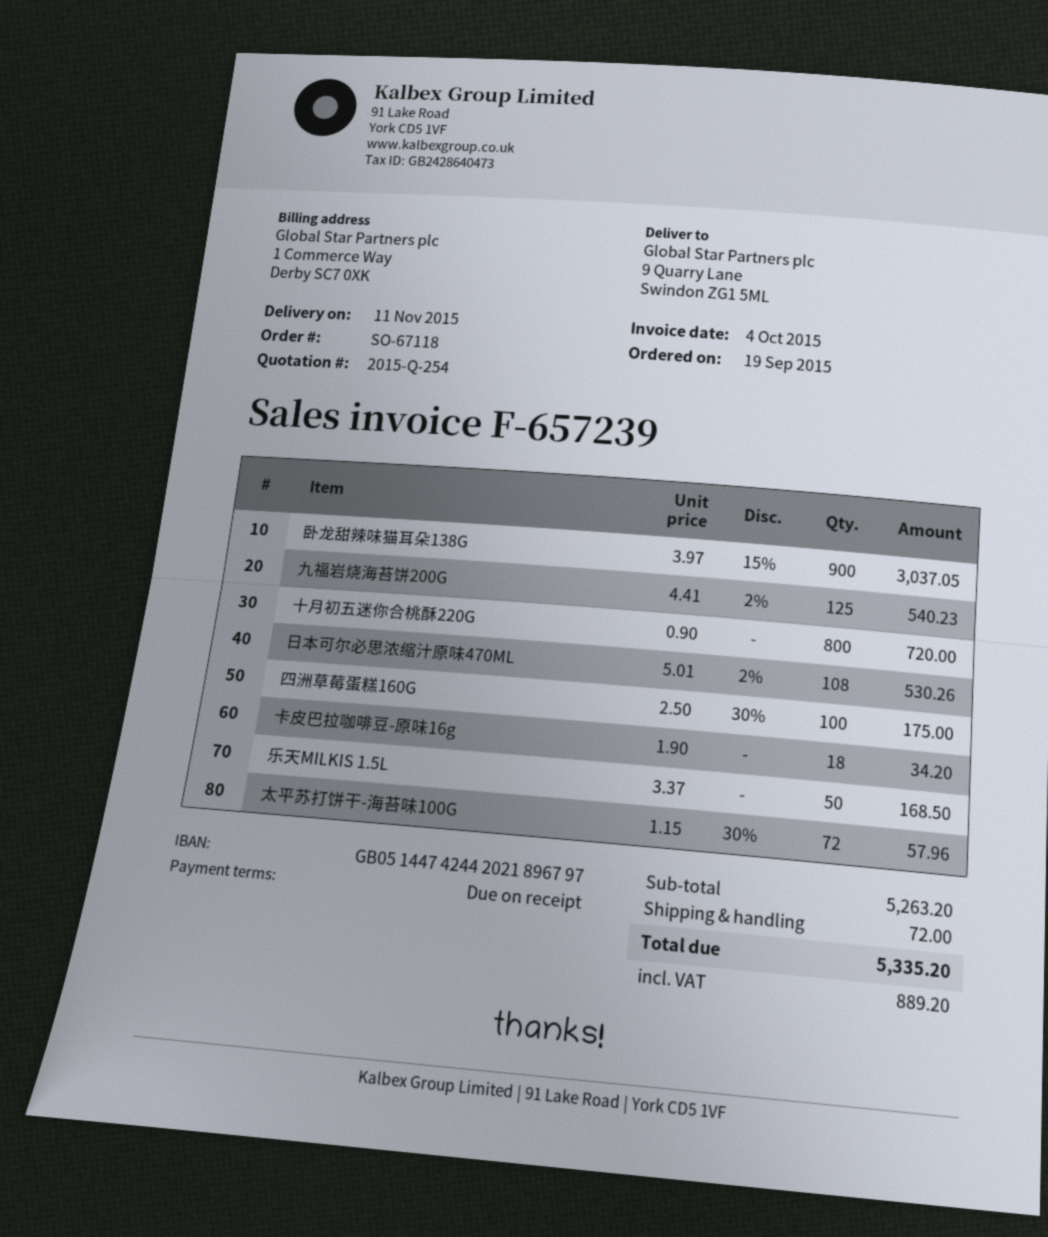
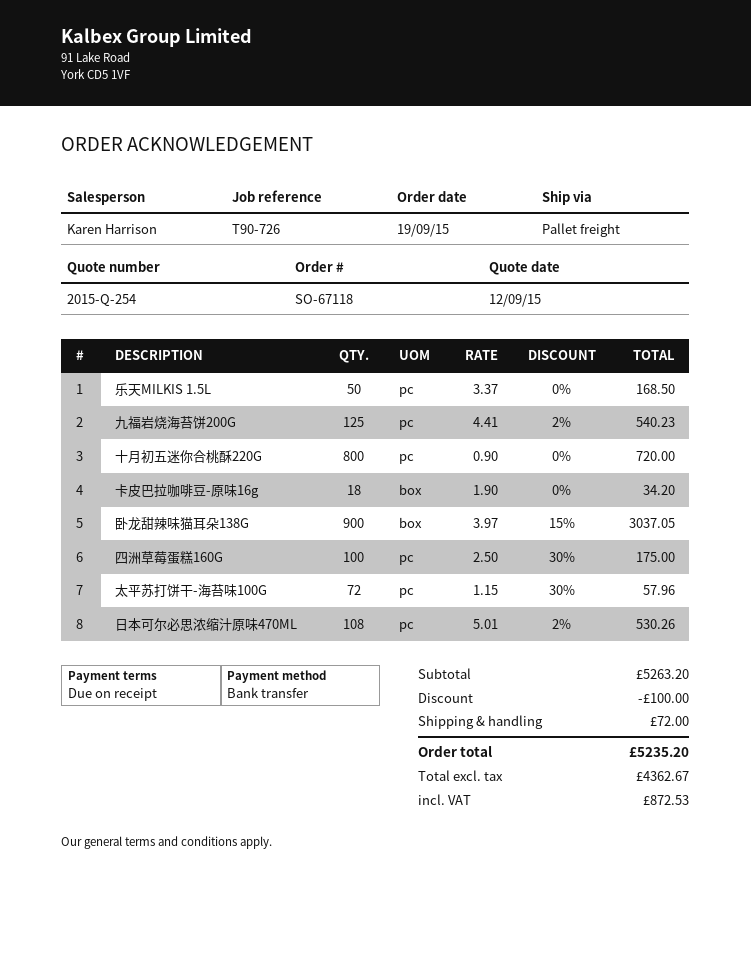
discount: none -> 100.00
tax: 889.20 -> 872.53
total: 5335.20 -> 5235.20

